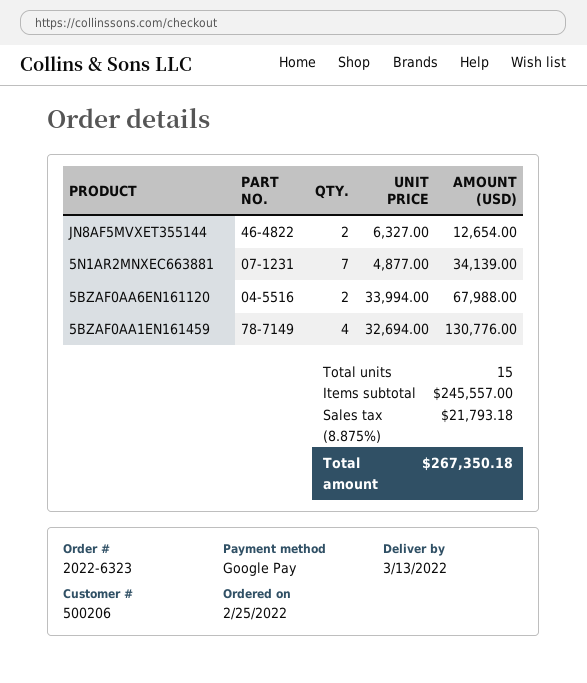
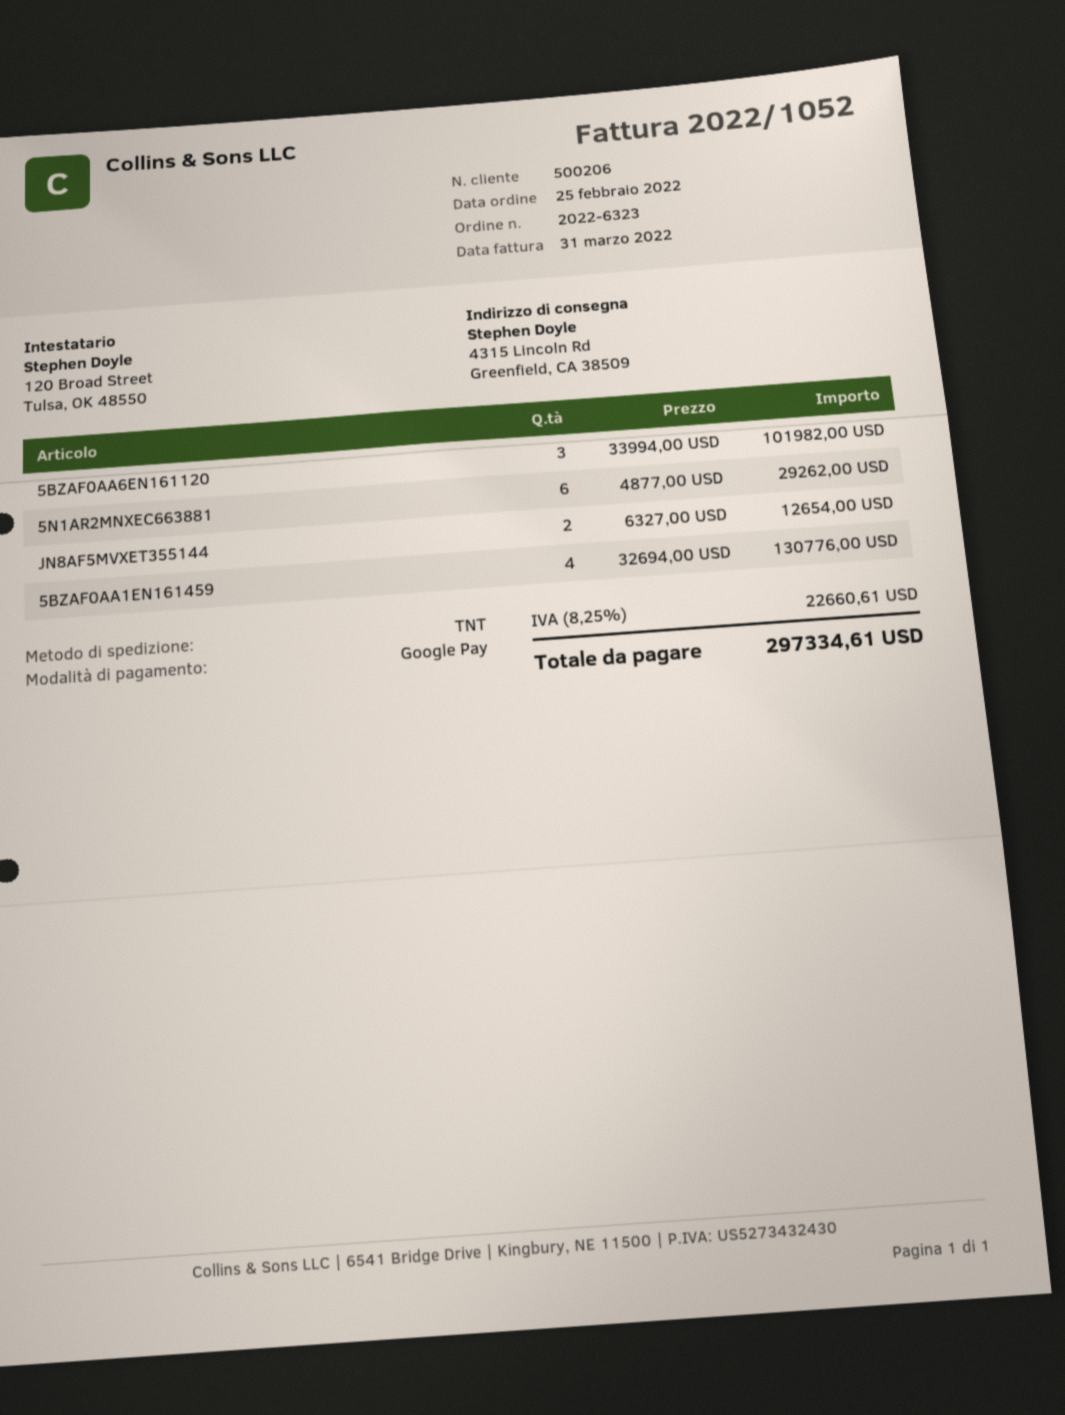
5N1AR2MNXEC663881: 7 x 4877.00 = 34139.00 -> 6 x 4877.00 = 29262.00
5BZAF0AA6EN161120: 2 x 33994.00 = 67988.00 -> 3 x 33994.00 = 101982.00
tax: 8.875% = 21793.18 -> 8.25% = 22660.61
total: 267350.18 -> 297334.61

